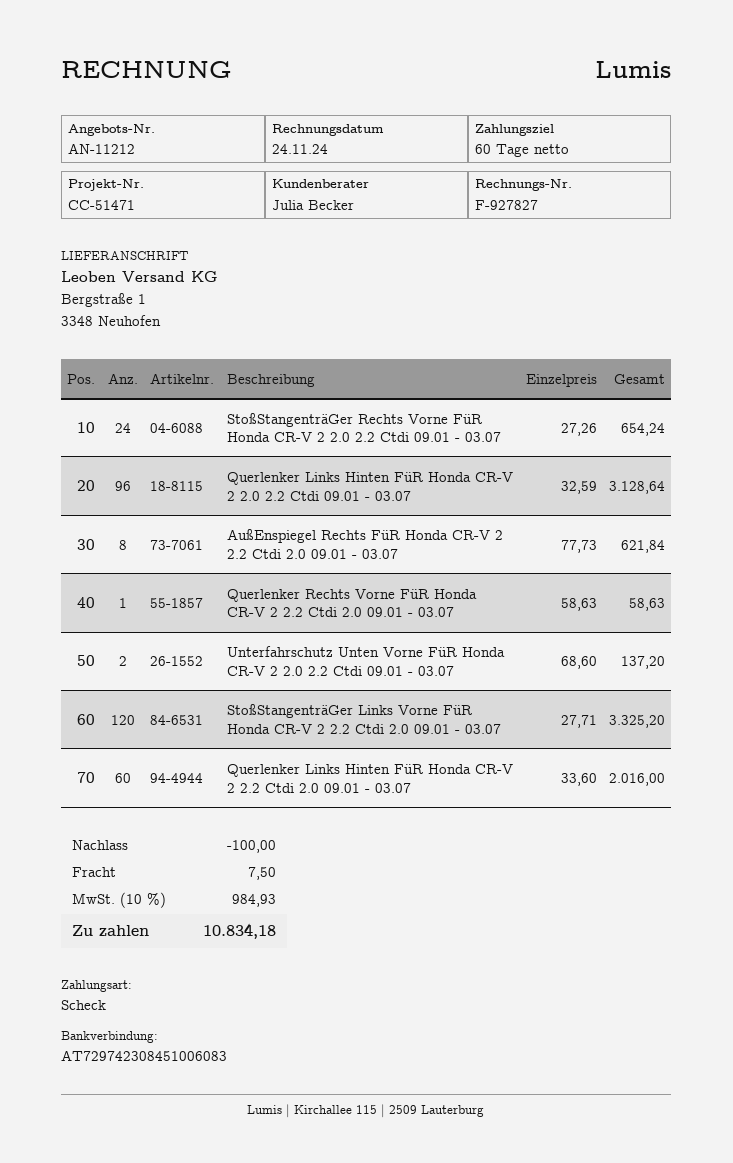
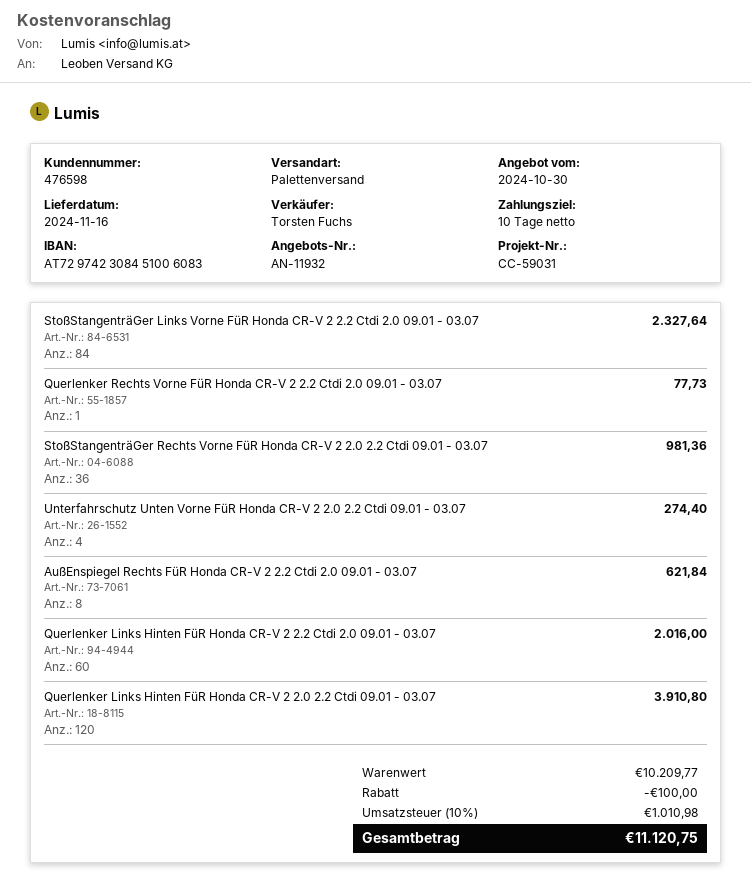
quote number: AN-11212 -> AN-11932
payment terms: 60 days -> 10 days
reference: CC-51471 -> CC-59031
sales rep: Julia Becker -> Torsten Fuchs
StoßStangenträGer Rechts Vorne FüR Honda CR-V 2 2.0 2.2 Ctdi 09.01 - 03.07: 24 for 654.24 -> 36 for 981.36
Querlenker Links Hinten FüR Honda CR-V 2 2.0 2.2 Ctdi 09.01 - 03.07: 96 for 3128.64 -> 120 for 3910.80
Querlenker Rechts Vorne FüR Honda CR-V 2 2.2 Ctdi 2.0 09.01 - 03.07: 1 for 58.63 -> 1 for 77.73
Unterfahrschutz Unten Vorne FüR Honda CR-V 2 2.0 2.2 Ctdi 09.01 - 03.07: 2 for 137.20 -> 4 for 274.40
StoßStangenträGer Links Vorne FüR Honda CR-V 2 2.2 Ctdi 2.0 09.01 - 03.07: 120 for 3325.20 -> 84 for 2327.64
shipping: 7.50 -> none
tax: 10% = 984.93 -> 10% = 1010.98
total: 10834.18 -> 11120.75

